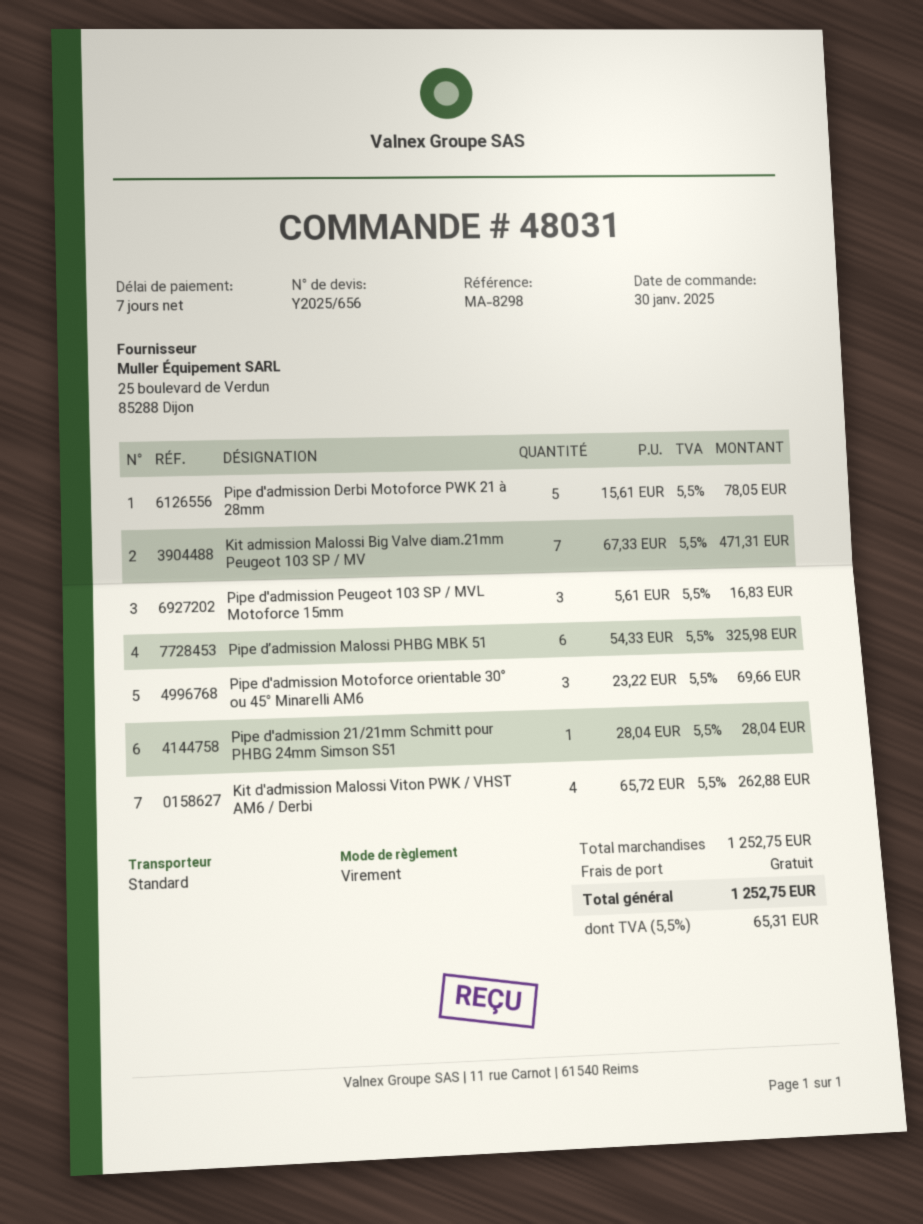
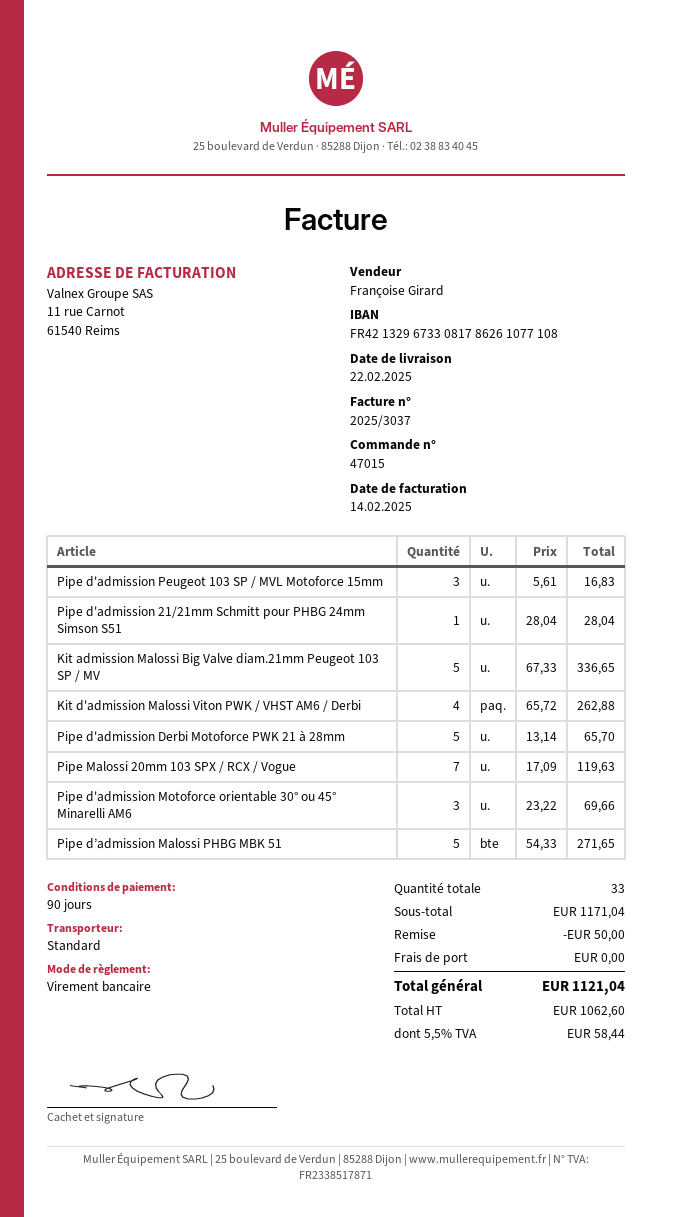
order number: 48031 -> 47015
payment terms: 7 days -> 90 days
Pipe d'admission Derbi Motoforce PWK 21 à 28mm: 5 x 15.61 = 78.05 -> 5 x 13.14 = 65.70
Kit admission Malossi Big Valve diam.21mm Peugeot 103 SP / MV: 7 x 67.33 = 471.31 -> 5 x 67.33 = 336.65
Pipe d’admission Malossi PHBG MBK 51: 6 x 54.33 = 325.98 -> 5 x 54.33 = 271.65
Pipe Malossi 20mm 103 SPX / RCX / Vogue: none -> 7 x 17.09 = 119.63
subtotal: 1252.75 -> 1171.04
discount: none -> 50.00
tax: 5.5% = 65.31 -> 5.5% = 58.44
total: 1252.75 -> 1121.04

